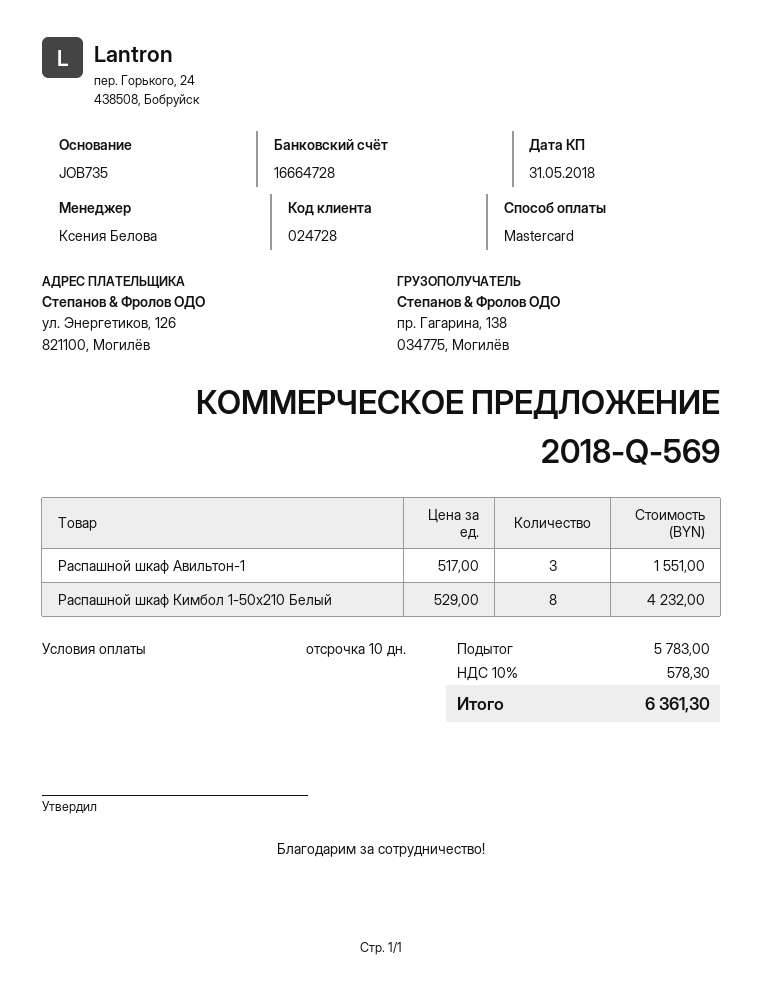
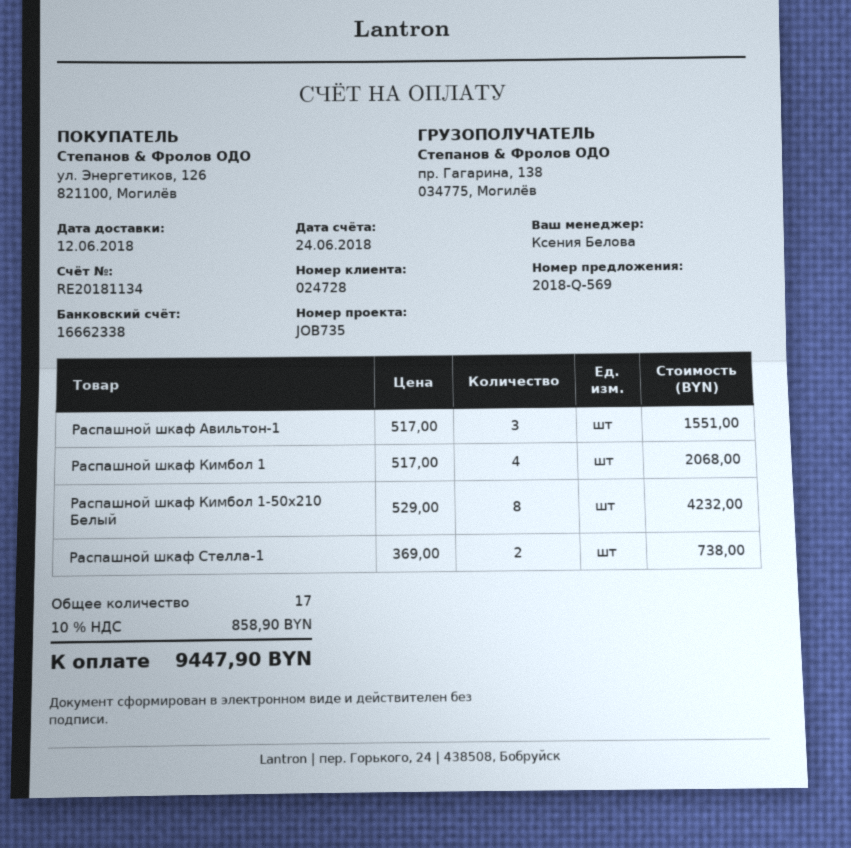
bank account: 16664728 -> 16662338
Распашной шкаф Кимбол 1: none -> 4 x 517.00 = 2068.00
Распашной шкаф Стелла-1: none -> 2 x 369.00 = 738.00
tax: 10% = 578.30 -> 10% = 858.90
total: 6361.30 -> 9447.90

